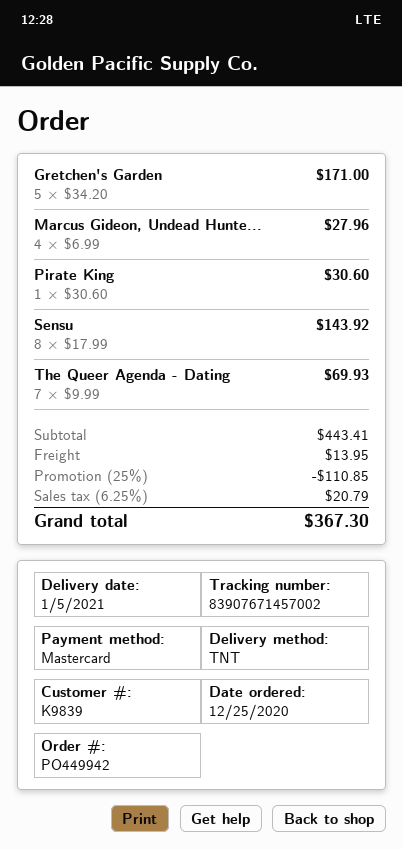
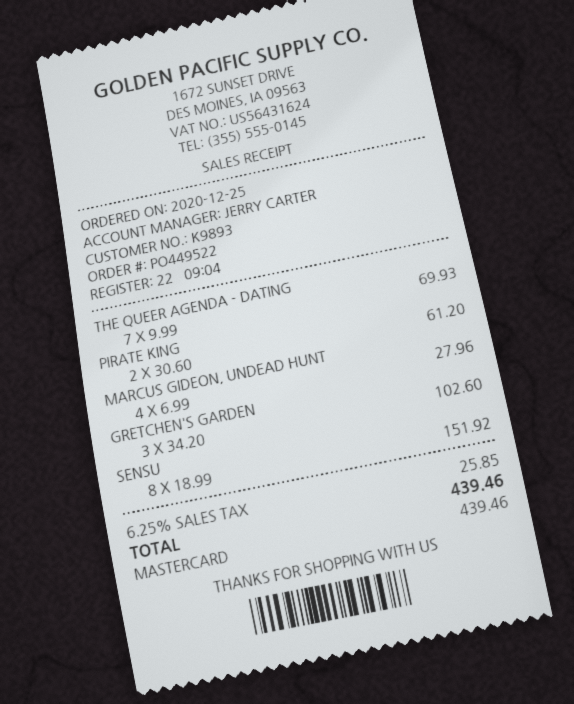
order number: PO449942 -> PO449522
customer number: K9839 -> K9893
Gretchen's Garden: 5 x 34.20 = 171.00 -> 3 x 34.20 = 102.60
Pirate King: 1 x 30.60 = 30.60 -> 2 x 30.60 = 61.20
Sensu: 8 x 17.99 = 143.92 -> 8 x 18.99 = 151.92
discount: 25% = 110.85 -> none
shipping: 13.95 -> none
tax: 6.25% = 20.79 -> 6.25% = 25.85
total: 367.30 -> 439.46

